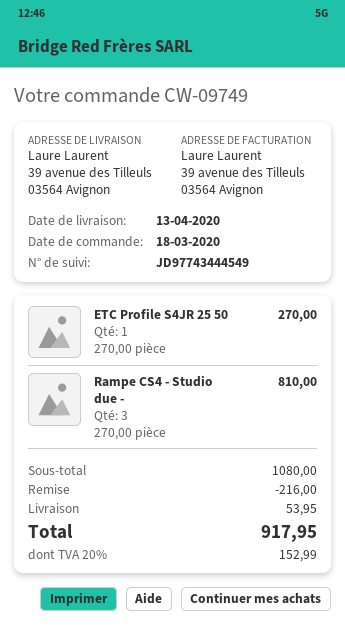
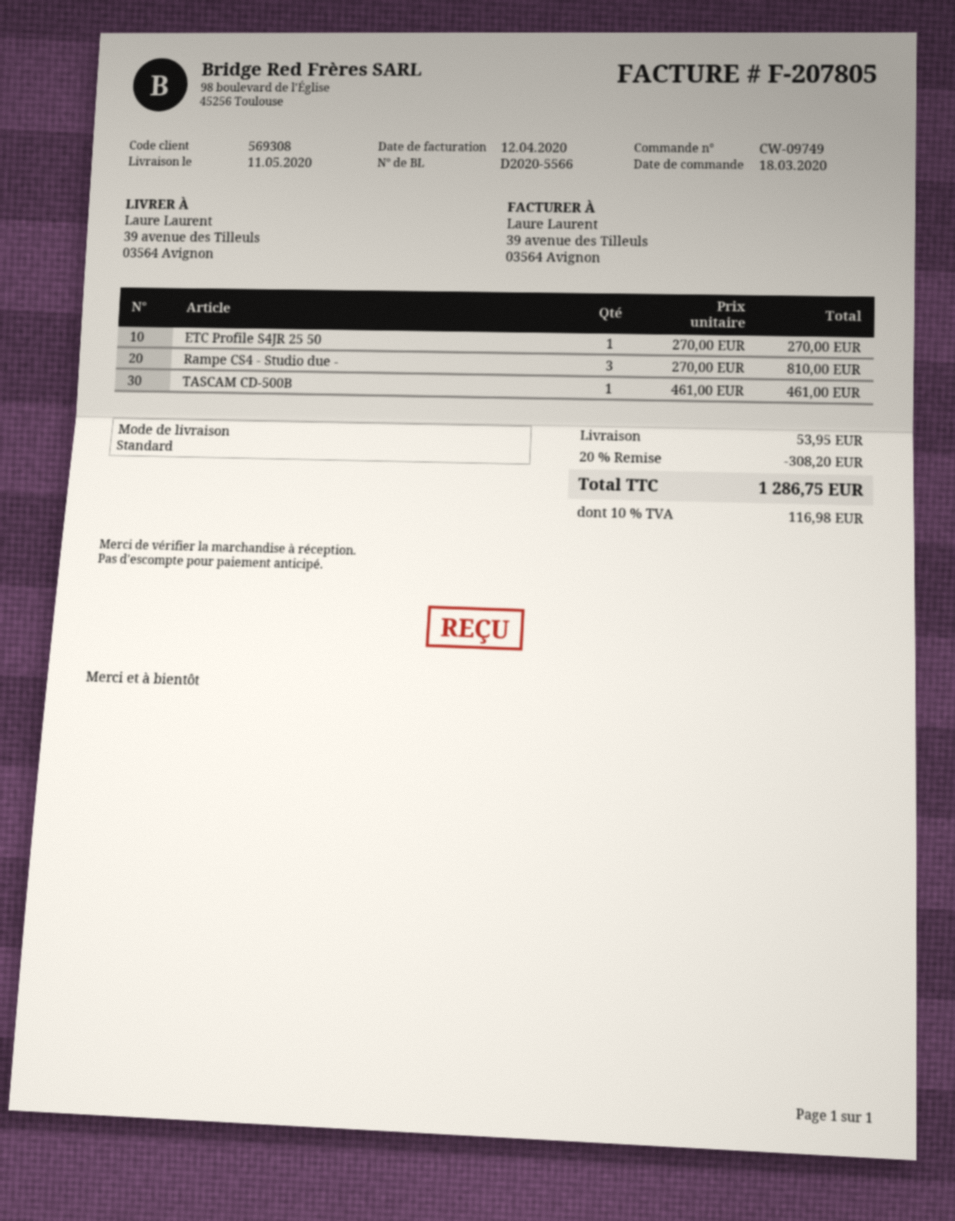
delivery date: 2020-04-13 -> 2020-05-11
TASCAM CD-500B: none -> 1 x 461.00 = 461.00
discount: 216.00 -> 308.20
tax: 20% = 152.99 -> 10% = 116.98
total: 917.95 -> 1286.75

